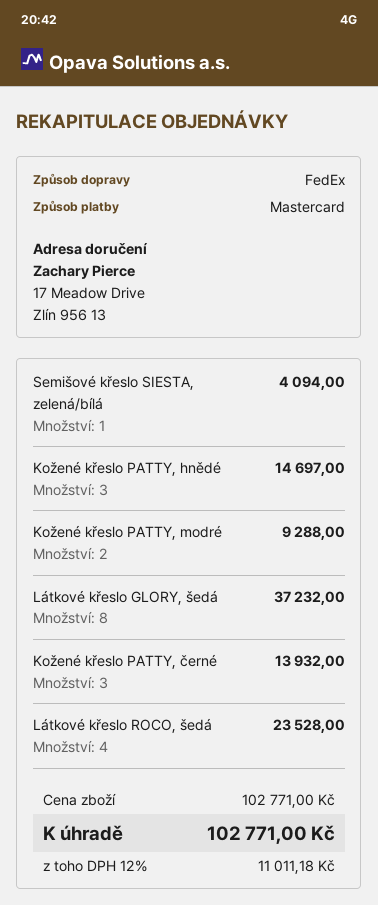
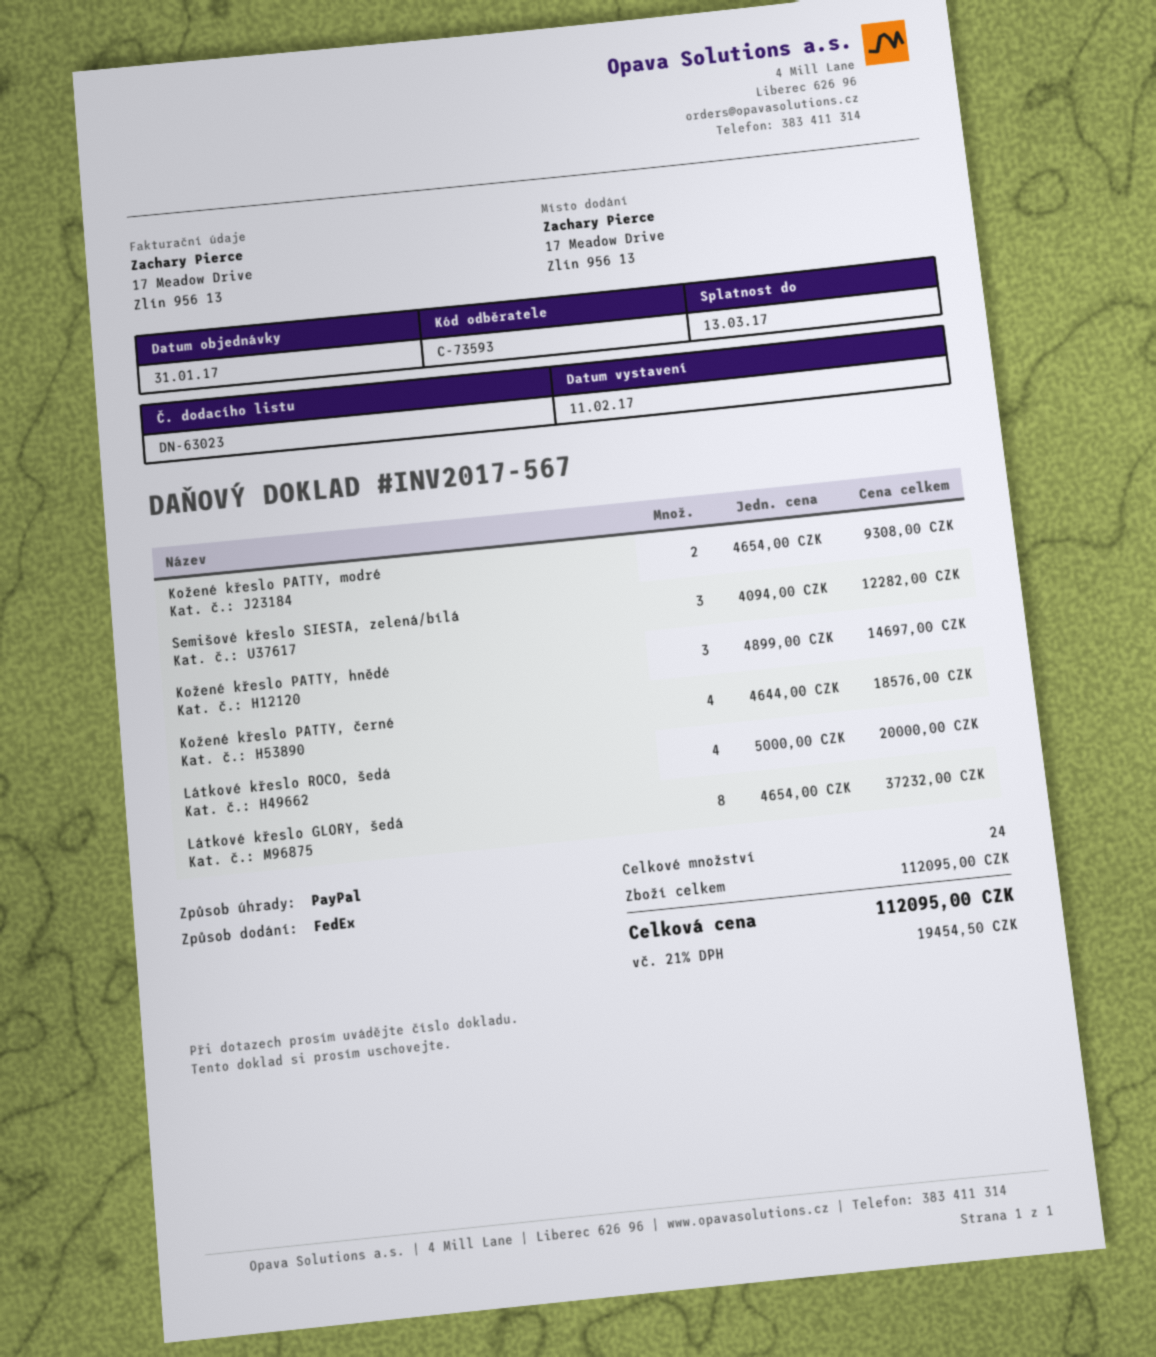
payment method: Mastercard -> PayPal
Semišové křeslo SIESTA, zelená/bílá: 1 for 4094.00 -> 3 for 12282.00
Kožené křeslo PATTY, modré: 2 for 9288.00 -> 2 for 9308.00
Kožené křeslo PATTY, černé: 3 for 13932.00 -> 4 for 18576.00
Látkové křeslo ROCO, šedá: 4 for 23528.00 -> 4 for 20000.00
subtotal: 102771.00 -> 112095.00
tax: 12% = 11011.18 -> 21% = 19454.50
total: 102771.00 -> 112095.00

